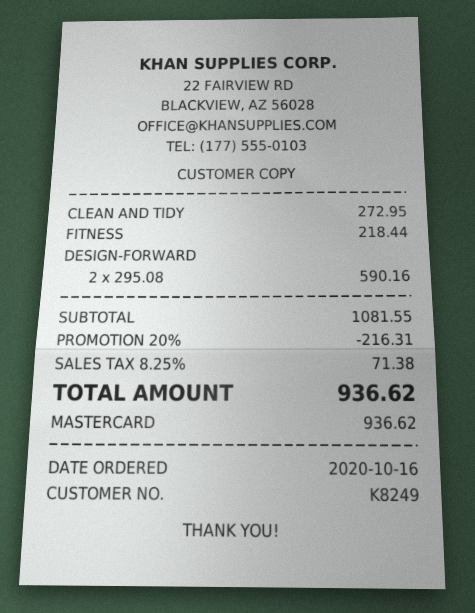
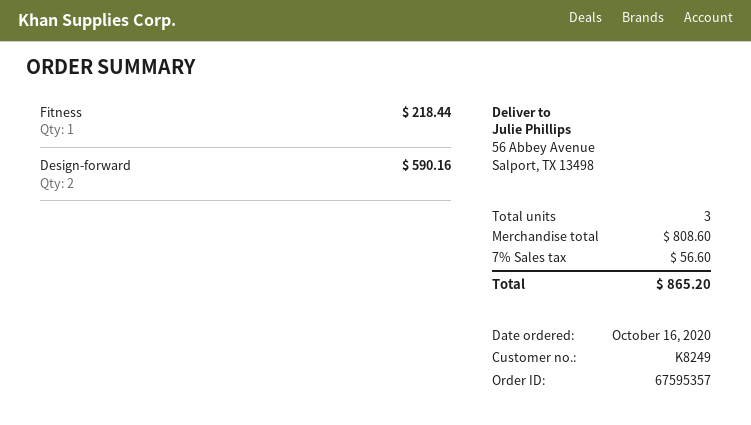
CLEAN AND TIDY: 1 for 272.95 -> none
subtotal: 1081.55 -> 808.60
discount: 20% = 216.31 -> none
tax: 8.25% = 71.38 -> 7% = 56.60
total: 936.62 -> 865.20

